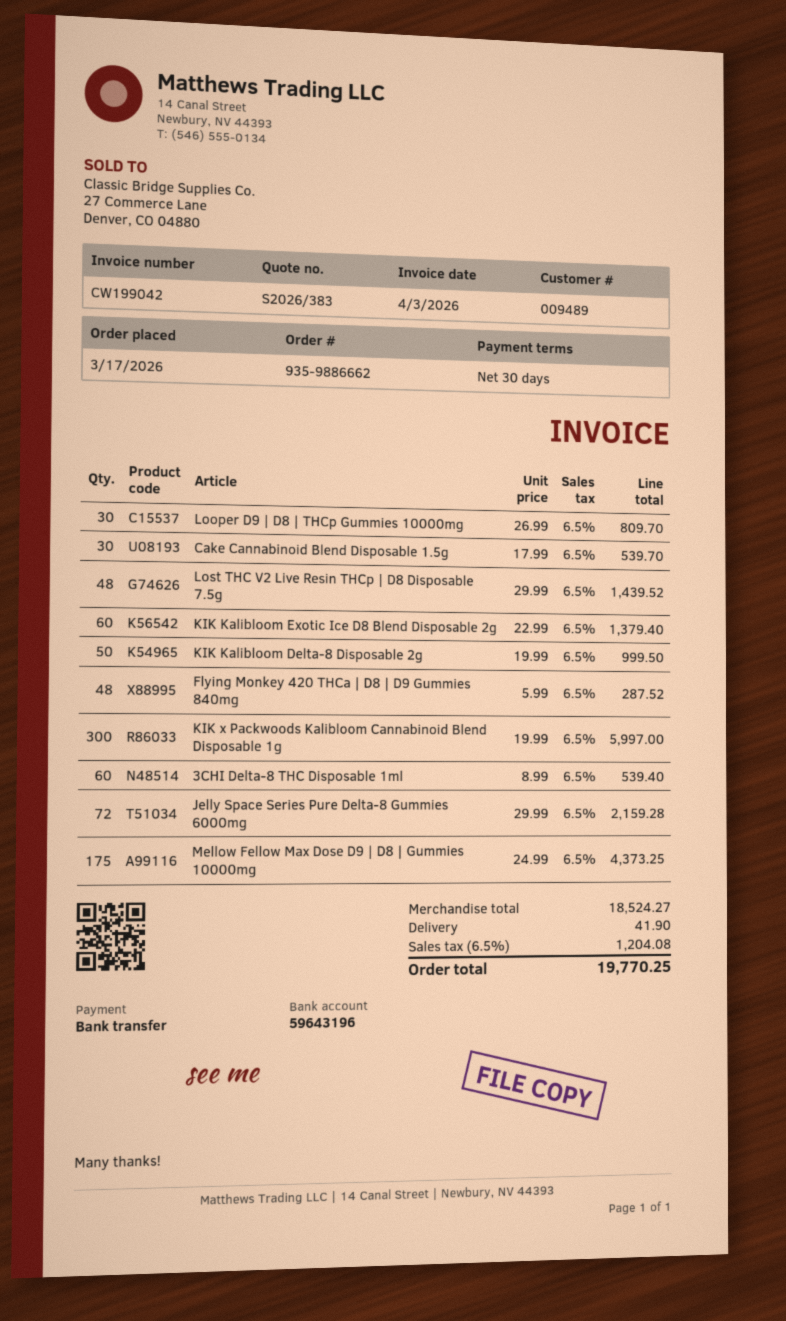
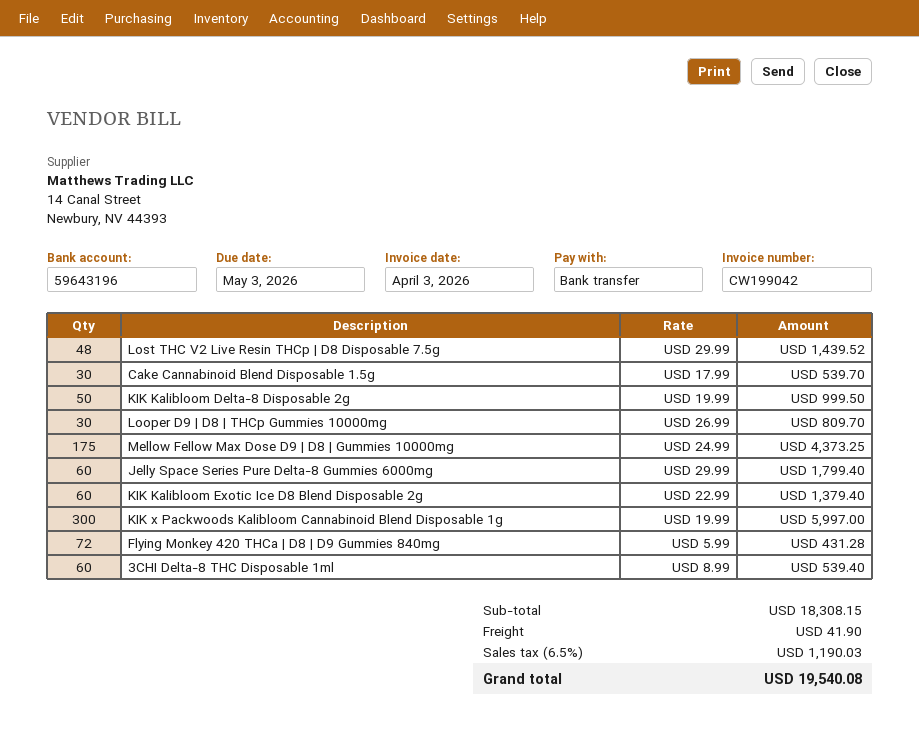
Flying Monkey 420 THCa | D8 | D9 Gummies 840mg: 48 x 5.99 = 287.52 -> 72 x 5.99 = 431.28
Jelly Space Series Pure Delta-8 Gummies 6000mg: 72 x 29.99 = 2159.28 -> 60 x 29.99 = 1799.40
subtotal: 18524.27 -> 18308.15
tax: 6.5% = 1204.08 -> 6.5% = 1190.03
total: 19770.25 -> 19540.08

